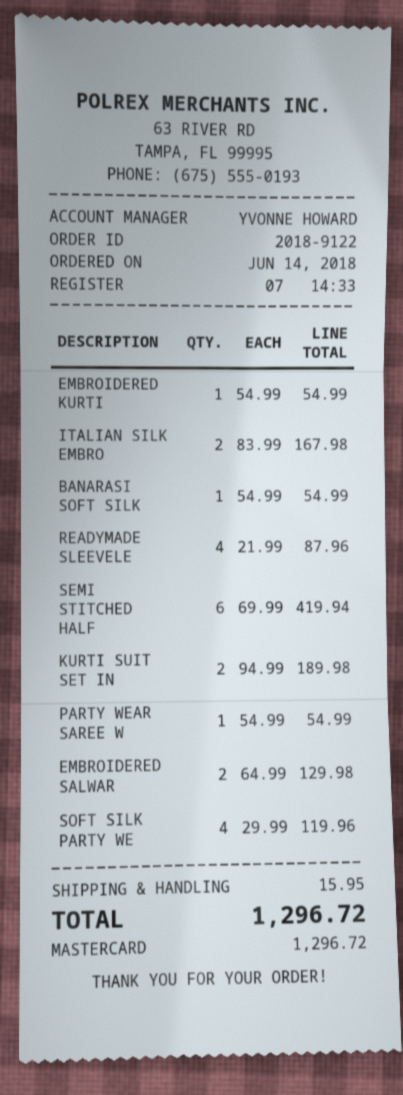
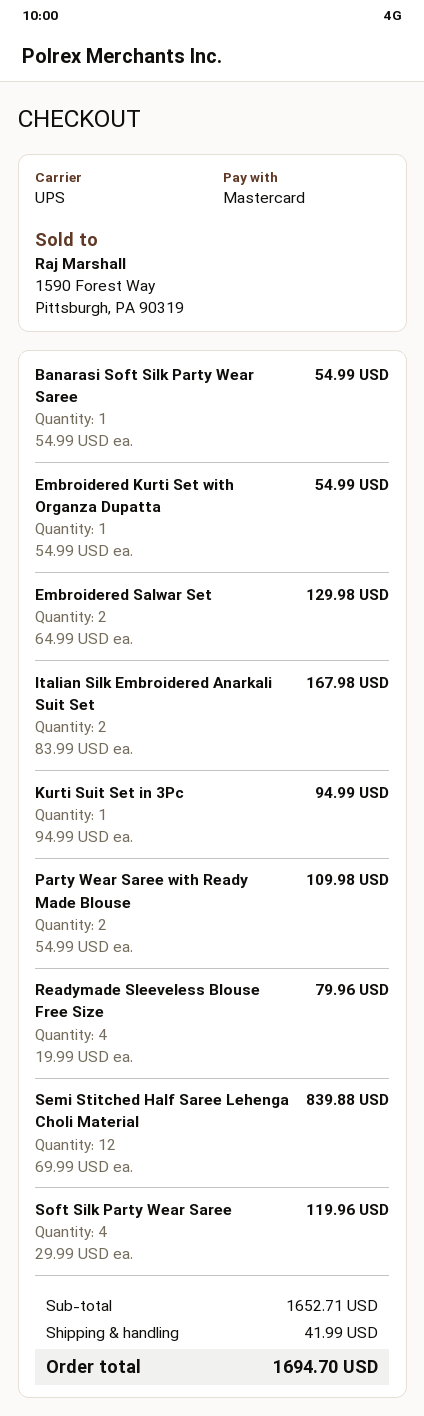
READYMADE SLEEVELE: 4 x 21.99 = 87.96 -> 4 x 19.99 = 79.96
SEMI STITCHED HALF: 6 x 69.99 = 419.94 -> 12 x 69.99 = 839.88
KURTI SUIT SET IN: 2 x 94.99 = 189.98 -> 1 x 94.99 = 94.99
PARTY WEAR SAREE W: 1 x 54.99 = 54.99 -> 2 x 54.99 = 109.98
shipping: 15.95 -> 41.99
total: 1296.72 -> 1694.70

